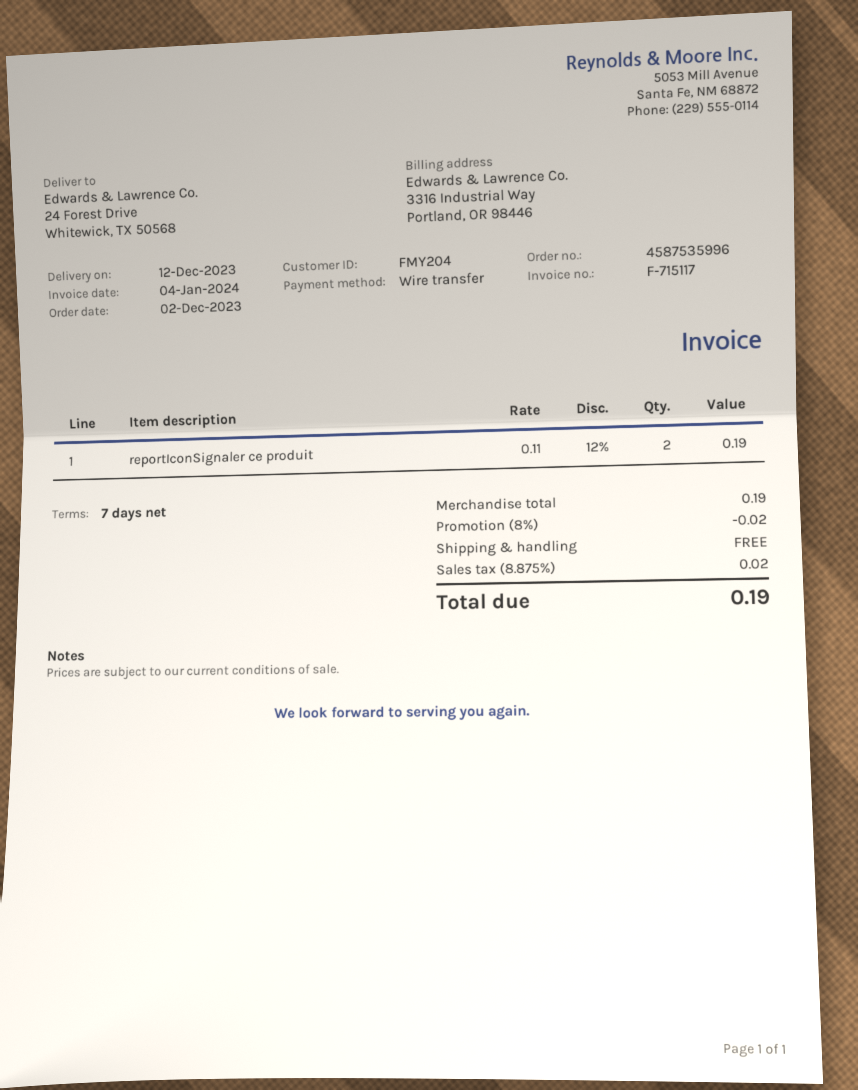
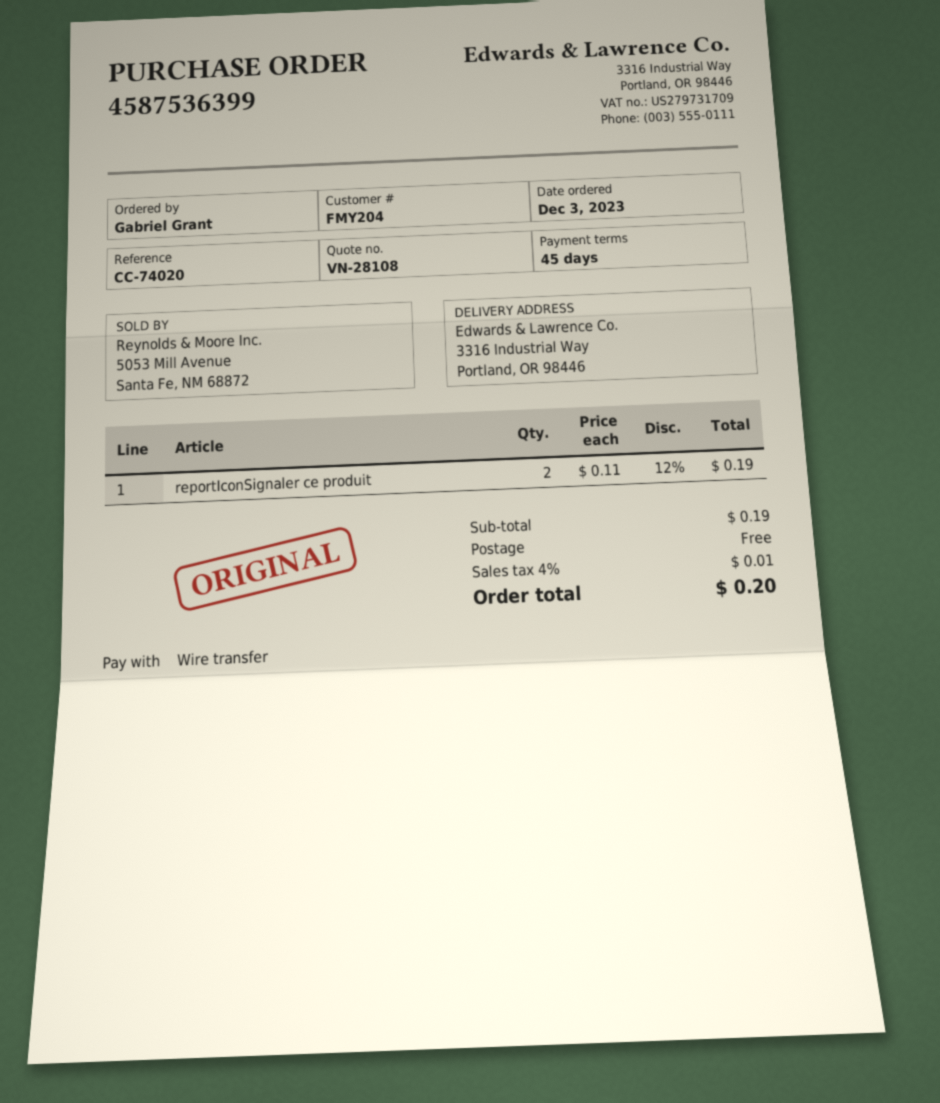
order number: 4587535996 -> 4587536399
order date: 2023-12-02 -> 2023-12-03
payment terms: 7 days -> 45 days
ship to: 24 Forest Drive, Whitewick, TX 50568 -> 3316 Industrial Way, Portland, OR 98446
discount: 8% = 0.02 -> none
tax: 8.875% = 0.02 -> 4% = 0.01
total: 0.19 -> 0.20

